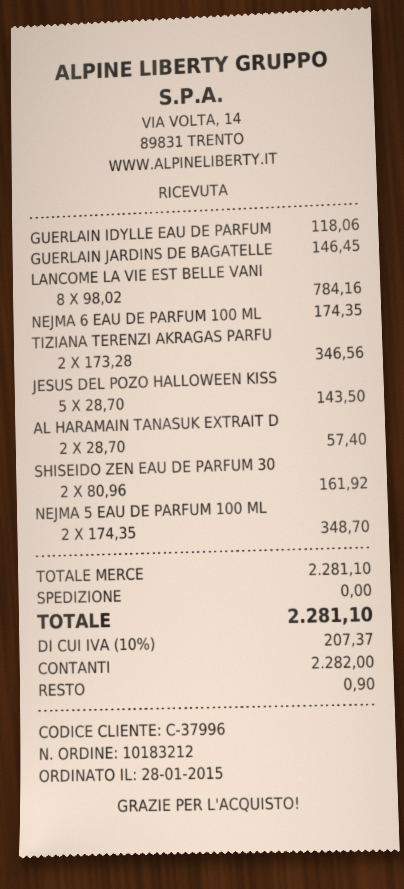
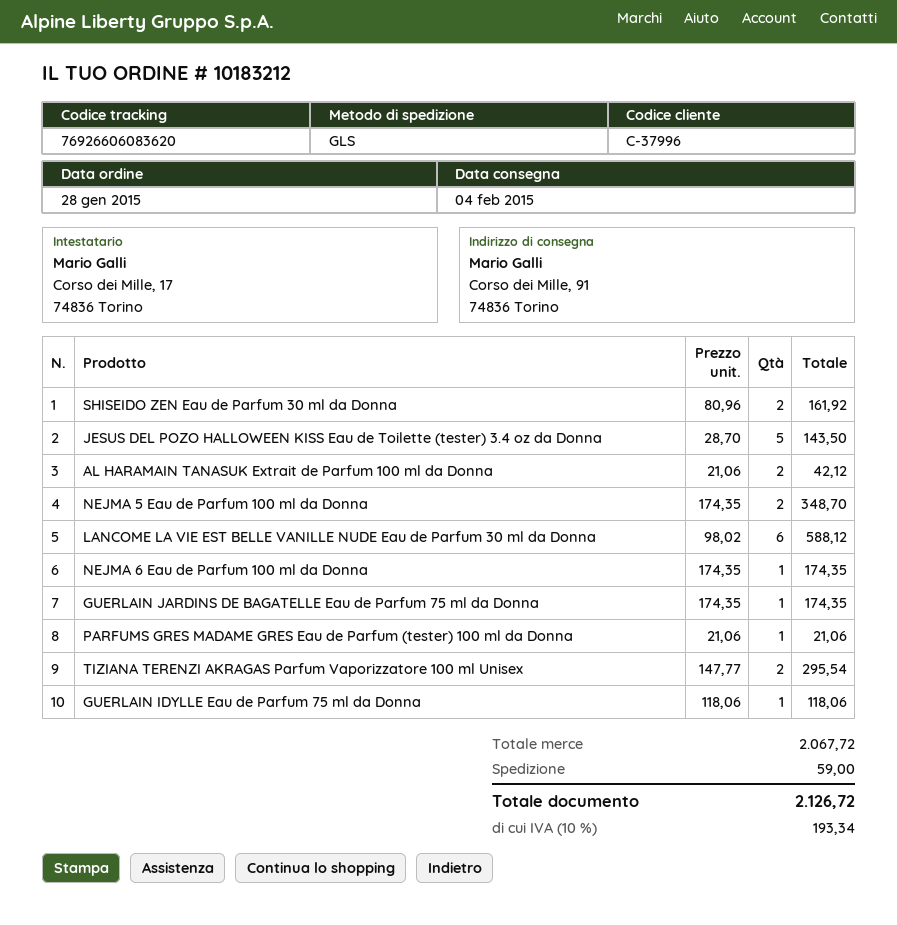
GUERLAIN JARDINS DE BAGATELLE: 1 x 146.45 = 146.45 -> 1 x 174.35 = 174.35
LANCOME LA VIE EST BELLE VANI: 8 x 98.02 = 784.16 -> 6 x 98.02 = 588.12
TIZIANA TERENZI AKRAGAS PARFU: 2 x 173.28 = 346.56 -> 2 x 147.77 = 295.54
AL HARAMAIN TANASUK EXTRAIT D: 2 x 28.70 = 57.40 -> 2 x 21.06 = 42.12
PARFUMS GRES MADAME GRES Eau de Parfum (tester) 100 ml da Donna: none -> 1 x 21.06 = 21.06
subtotal: 2281.10 -> 2067.72
shipping: 0.00 -> 59.00
tax: 10% = 207.37 -> 10% = 193.34
total: 2281.10 -> 2126.72

